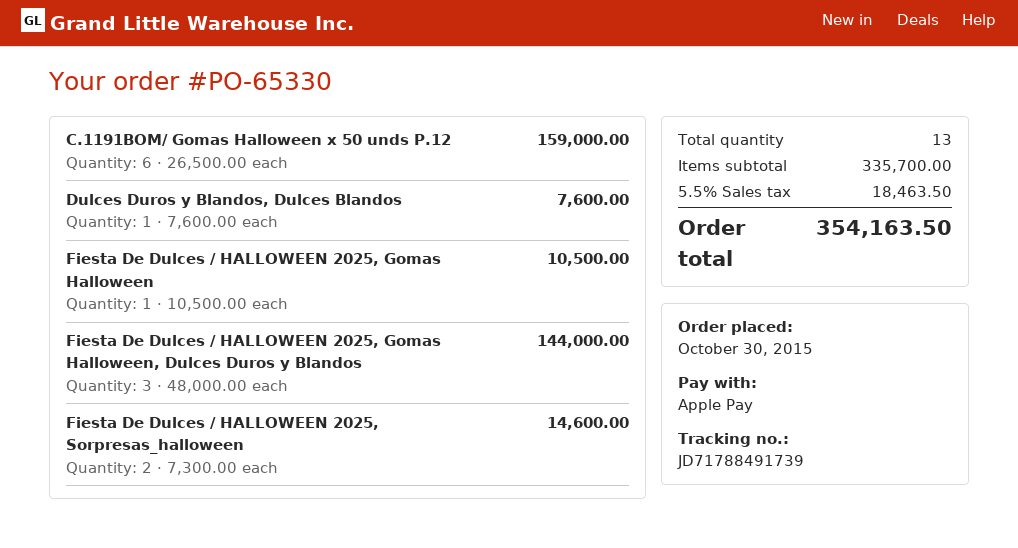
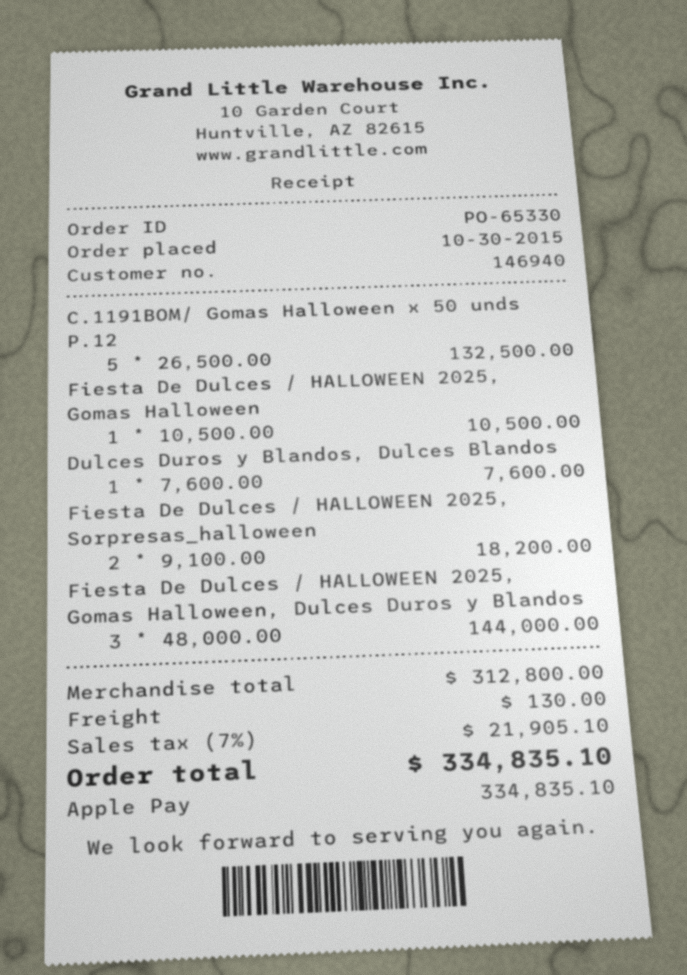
C.1191BOM/ Gomas Halloween x 50 unds P.12: 6 x 26500.00 = 159000.00 -> 5 x 26500.00 = 132500.00
Fiesta De Dulces / HALLOWEEN 2025, Sorpresas_halloween: 2 x 7300.00 = 14600.00 -> 2 x 9100.00 = 18200.00
subtotal: 335700.00 -> 312800.00
shipping: none -> 130.00
tax: 5.5% = 18463.50 -> 7% = 21905.10
total: 354163.50 -> 334835.10

